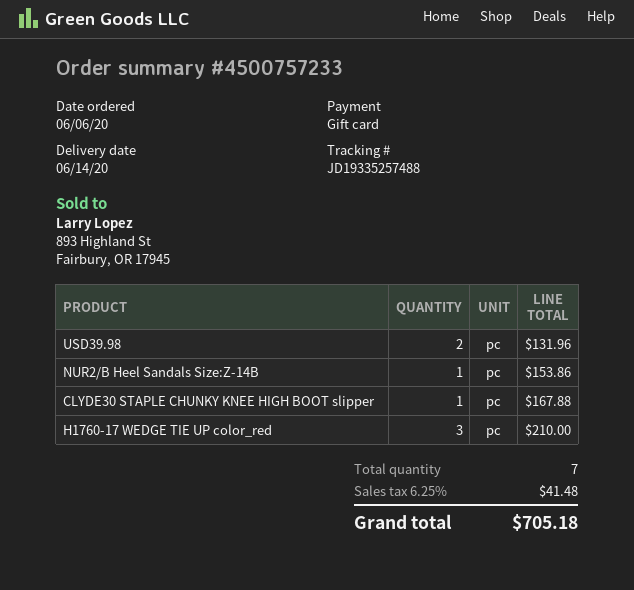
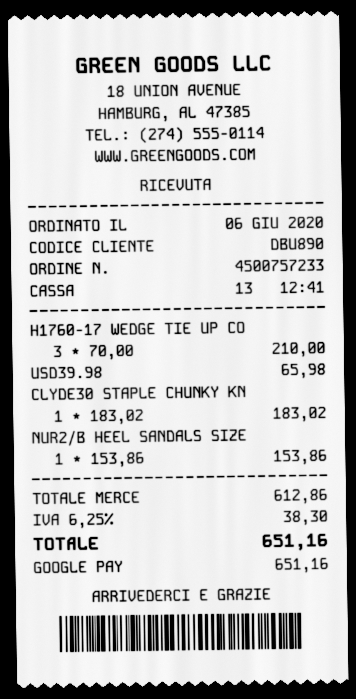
payment method: gift card -> Google Pay
USD39.98: 2 for 131.96 -> 1 for 65.98
CLYDE30 STAPLE CHUNKY KNEE HIGH BOOT slipper: 1 for 167.88 -> 1 for 183.02
tax: 6.25% = 41.48 -> 6.25% = 38.30
total: 705.18 -> 651.16

